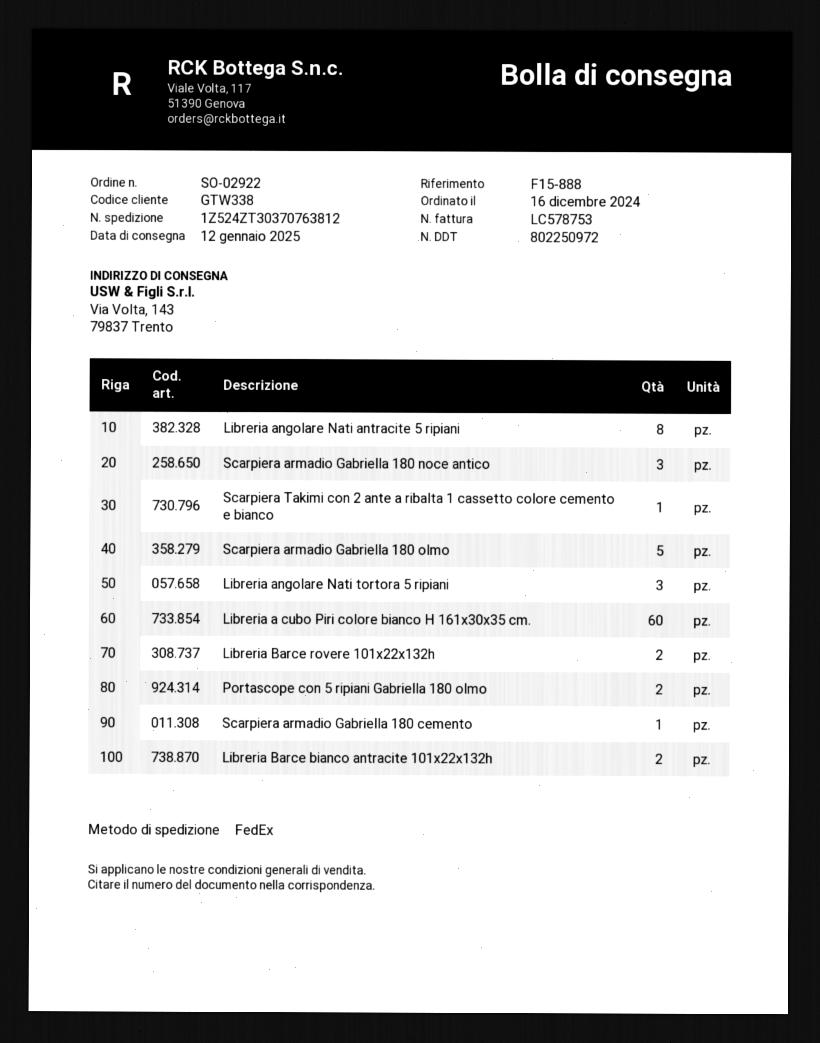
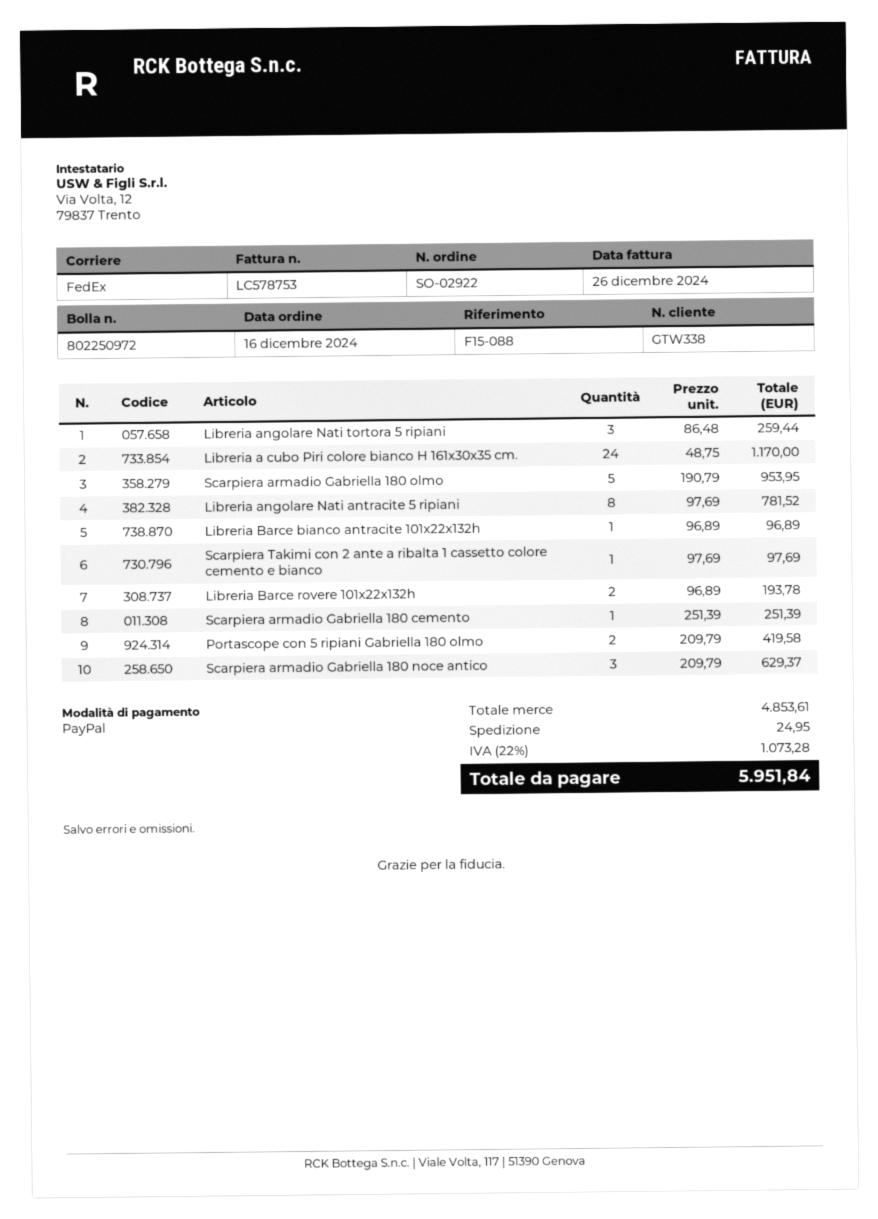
reference: F15-888 -> F15-088
Libreria a cubo Piri colore bianco H 161x30x35 cm.: 60 -> 24
Libreria Barce bianco antracite 101x22x132h: 2 -> 1

